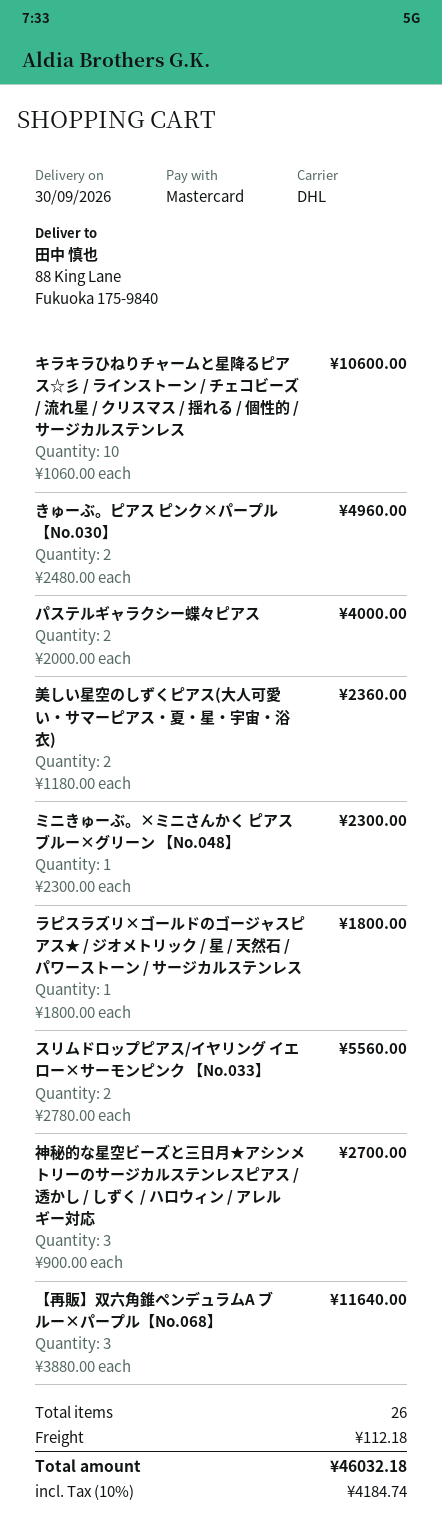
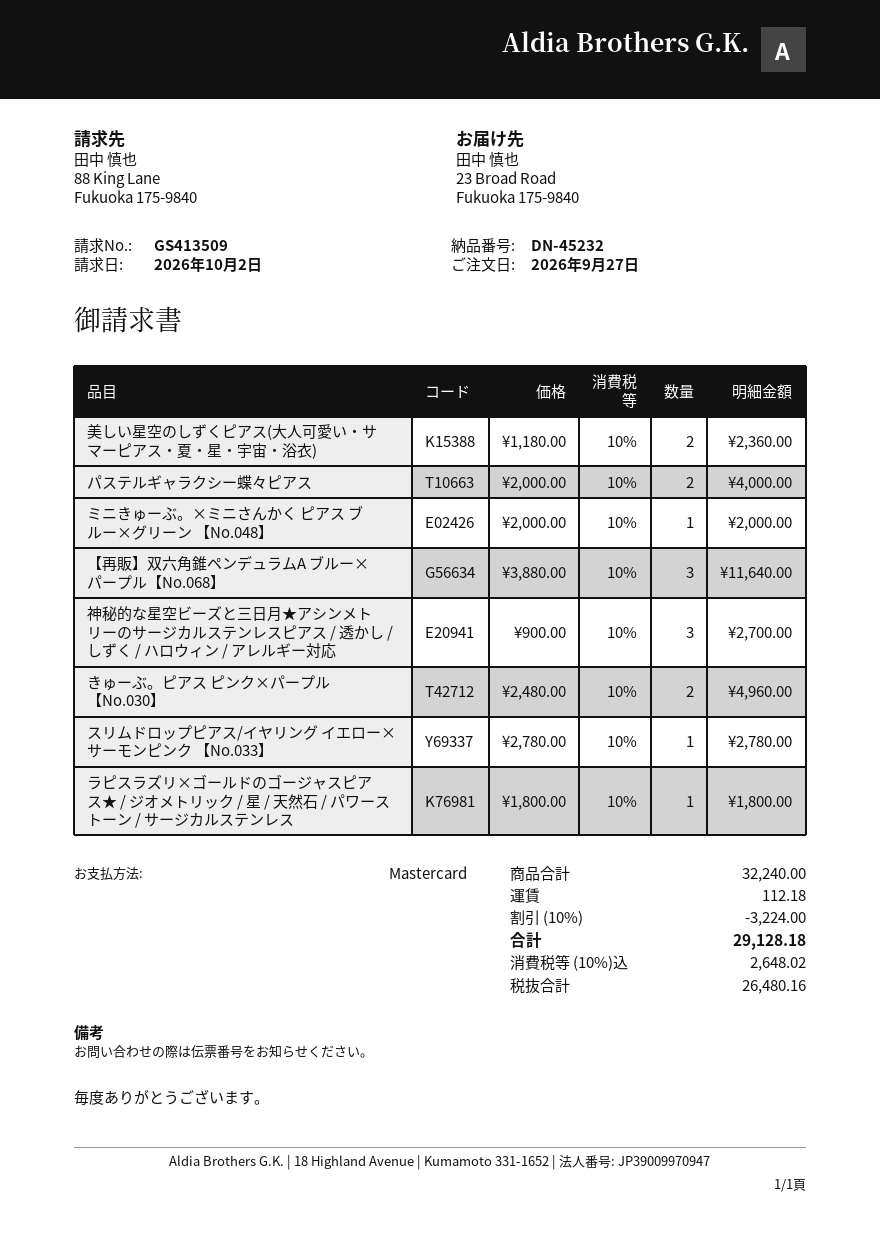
ship to: 88 King Lane, Fukuoka 175-9840 -> 23 Broad Road, Fukuoka 175-9840
キラキラひねりチャームと星降るピアス☆彡 / ラインストーン / チェコビーズ / 流れ星 / クリスマス / 揺れる / 個性的 / サージカルステンレス: 10 x 1060.00 = 10600.00 -> none
ミニきゅーぶ。×ミニさんかく ピアス ブルー×グリーン 【No.048】: 1 x 2300.00 = 2300.00 -> 1 x 2000.00 = 2000.00
スリムドロップピアス/イヤリング イエロー×サーモンピンク 【No.033】: 2 x 2780.00 = 5560.00 -> 1 x 2780.00 = 2780.00
discount: none -> 10% = 3224.00
tax: 10% = 4184.74 -> 10% = 2648.02
total: 46032.18 -> 29128.18

